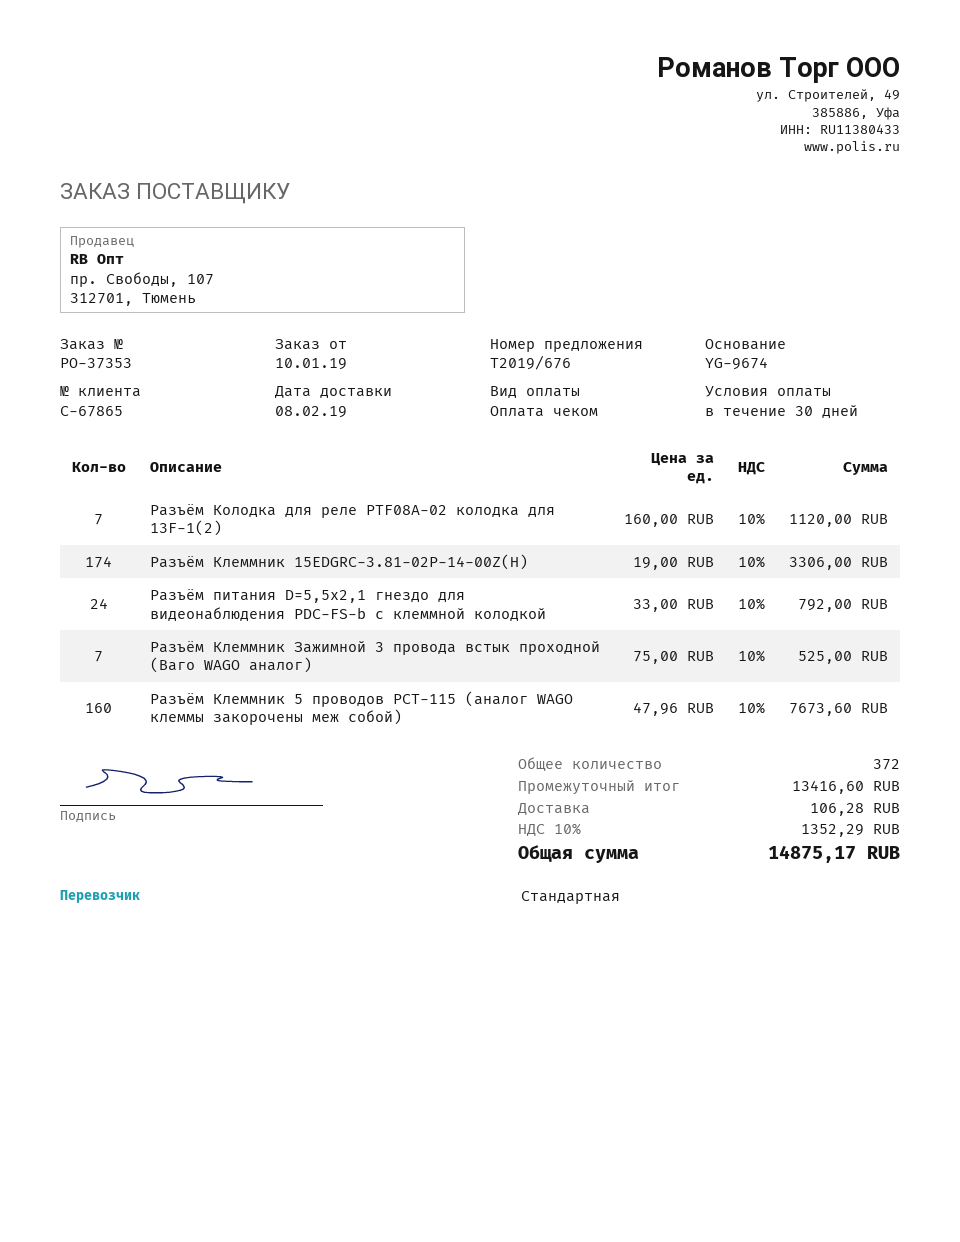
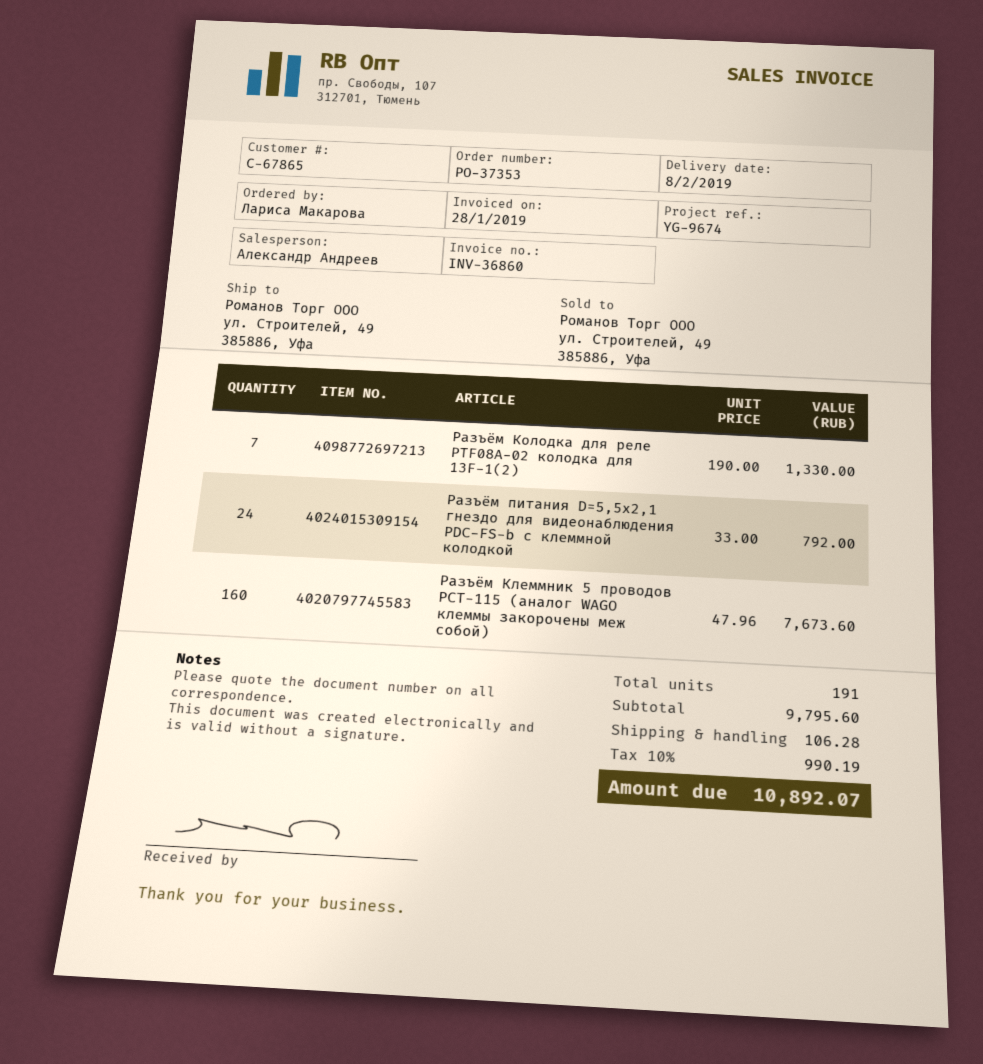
Разъём Колодка для реле PTF08A-02 колодка для 13F-1(2): 7 x 160.00 = 1120.00 -> 7 x 190.00 = 1330.00
Разъём Клеммник 15EDGRC-3.81-02P-14-00Z(H): 174 x 19.00 = 3306.00 -> none
Разъём Клеммник Зажимной 3 провода встык проходной (Ваго WAGO аналог): 7 x 75.00 = 525.00 -> none
total quantity: 372 -> 191
subtotal: 13416.60 -> 9795.60
tax: 10% = 1352.29 -> 10% = 990.19
total: 14875.17 -> 10892.07

